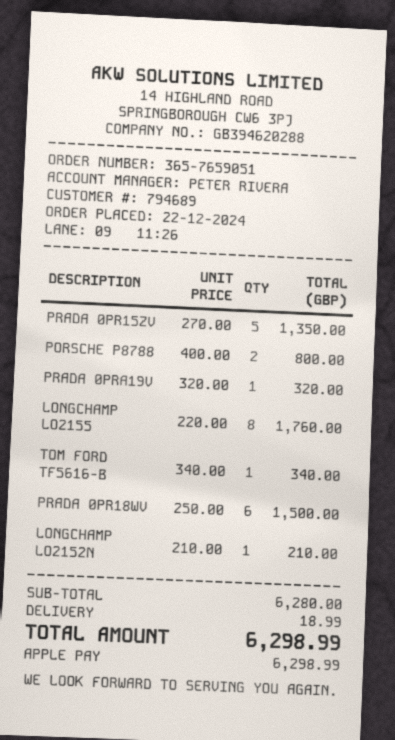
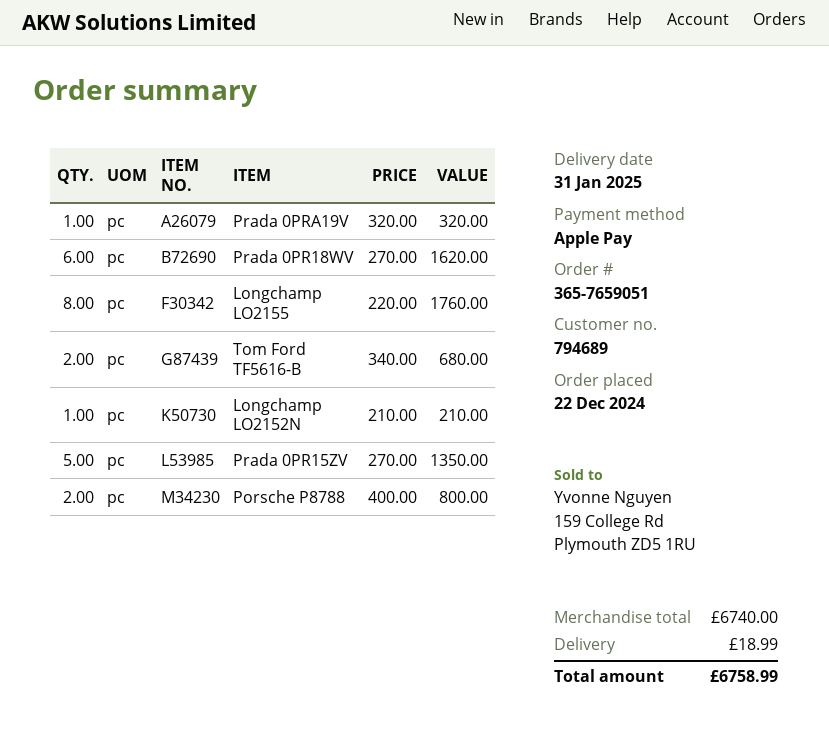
TOM FORD TF5616-B: 1 x 340.00 = 340.00 -> 2 x 340.00 = 680.00
PRADA 0PR18WV: 6 x 250.00 = 1500.00 -> 6 x 270.00 = 1620.00
subtotal: 6280.00 -> 6740.00
total: 6298.99 -> 6758.99

